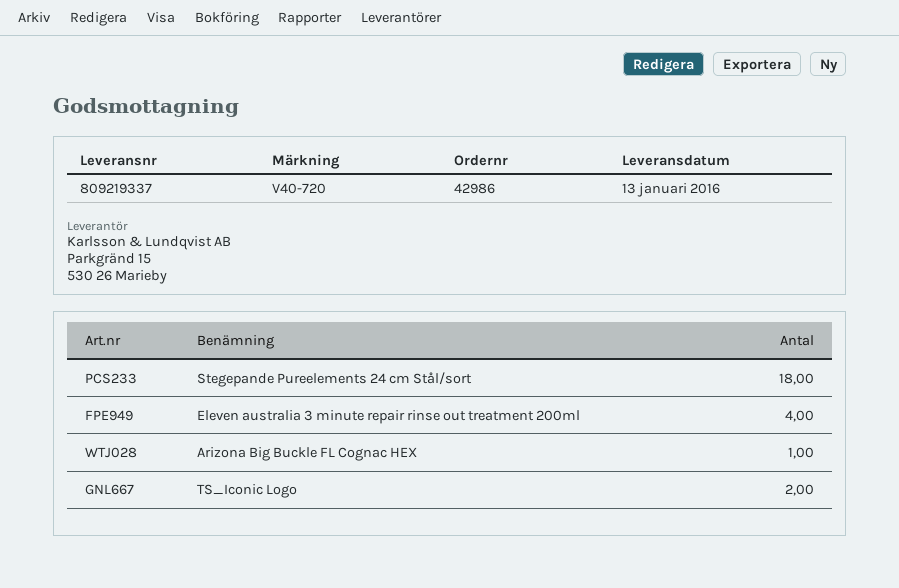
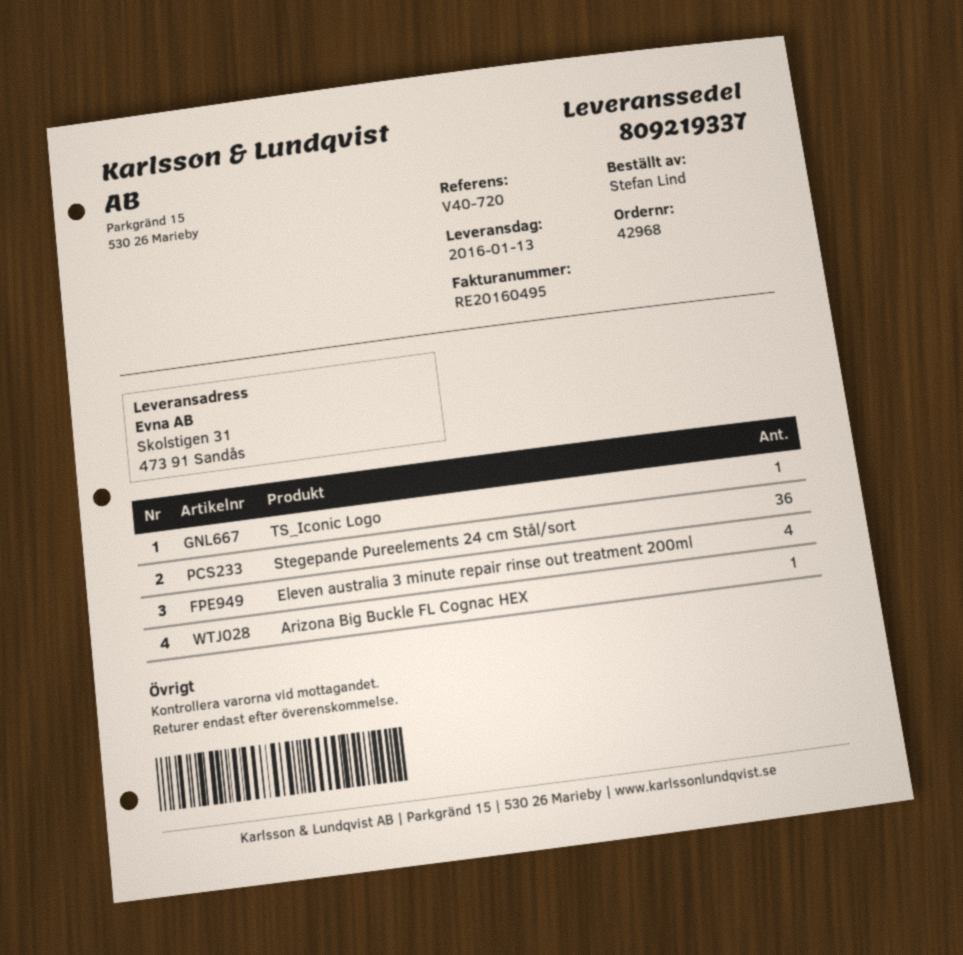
order number: 42986 -> 42968
Stegepande Pureelements 24 cm Stål/sort: 18 -> 36
TS_Iconic Logo: 2 -> 1

